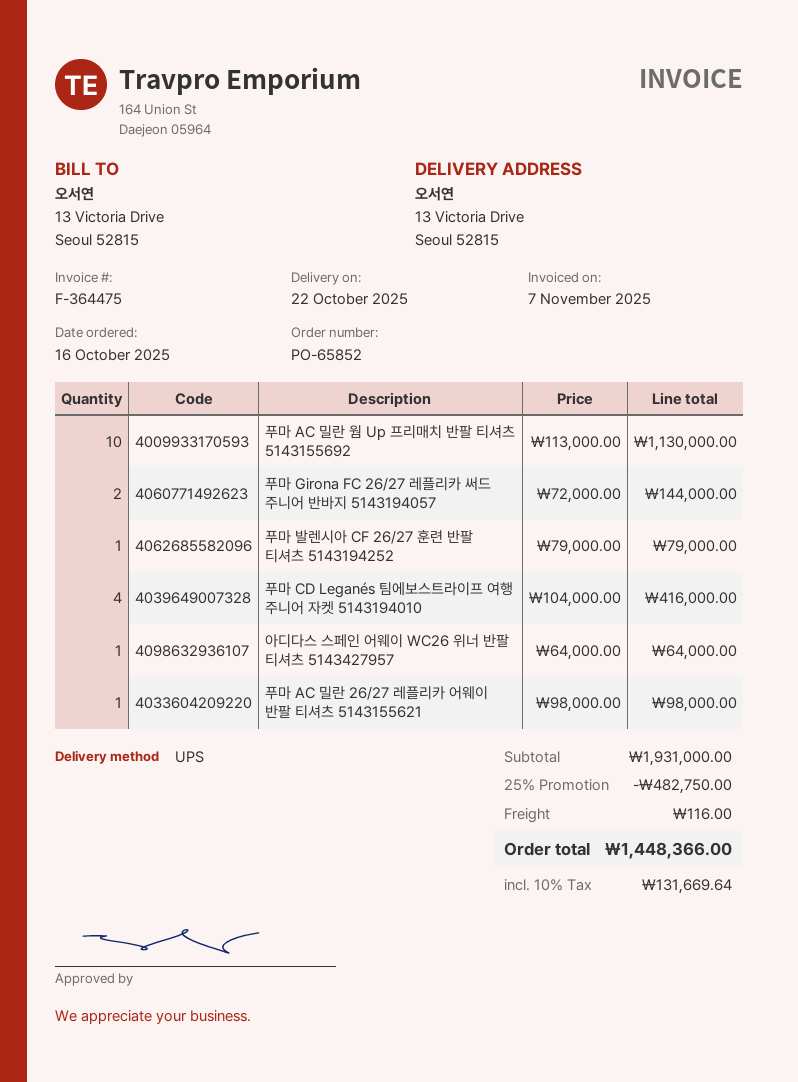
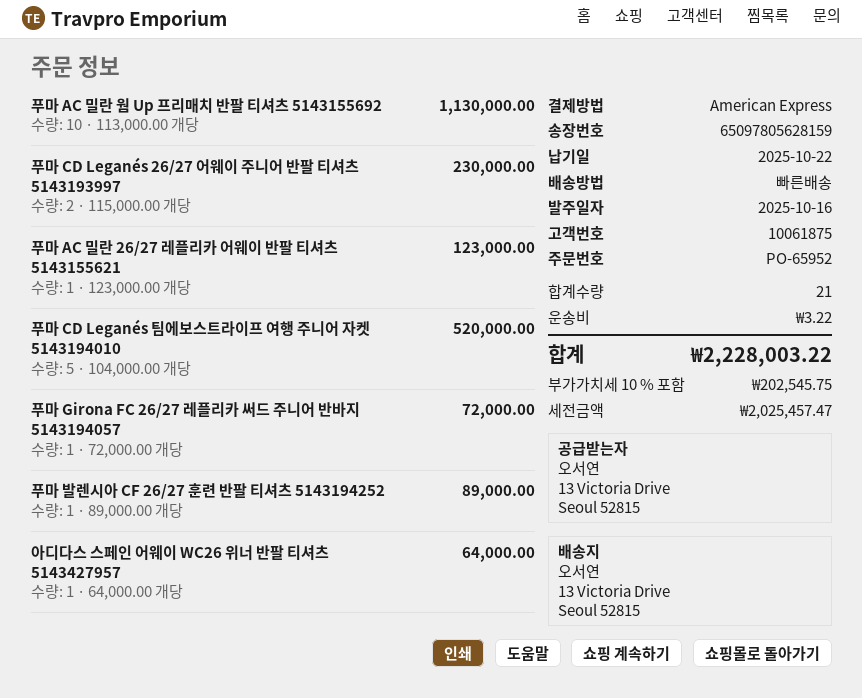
order number: PO-65852 -> PO-65952
shipping method: UPS -> express
푸마 Girona FC 26/27 레플리카 써드 주니어 반바지 5143194057: 2 x 72000.00 = 144000.00 -> 1 x 72000.00 = 72000.00
푸마 발렌시아 CF 26/27 훈련 반팔 티셔츠 5143194252: 1 x 79000.00 = 79000.00 -> 1 x 89000.00 = 89000.00
푸마 CD Leganés 팀에보스트라이프 여행 주니어 자켓 5143194010: 4 x 104000.00 = 416000.00 -> 5 x 104000.00 = 520000.00
푸마 AC 밀란 26/27 레플리카 어웨이 반팔 티셔츠 5143155621: 1 x 98000.00 = 98000.00 -> 1 x 123000.00 = 123000.00
푸마 CD Leganés 26/27 어웨이 주니어 반팔 티셔츠 5143193997: none -> 2 x 115000.00 = 230000.00
discount: 25% = 482750.00 -> none
shipping: 116.00 -> 3.22
tax: 10% = 131669.64 -> 10% = 202545.75
total: 1448366.00 -> 2228003.22

